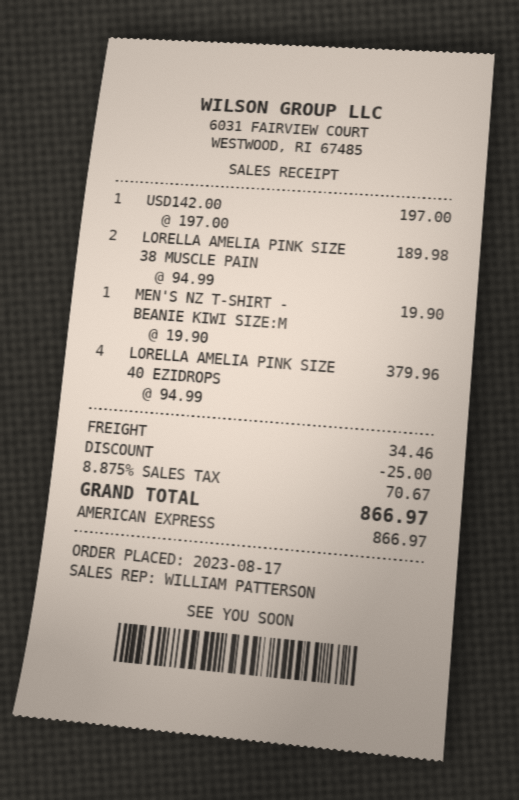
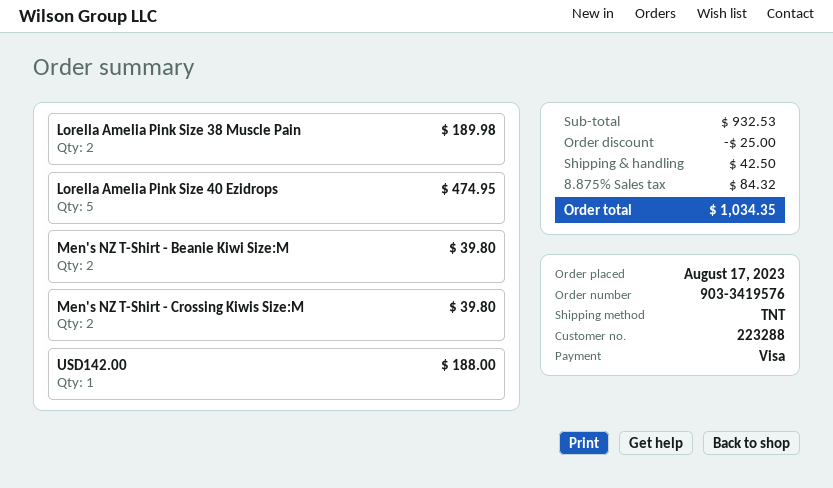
payment method: American Express -> Visa
USD142.00: 1 for 197.00 -> 1 for 188.00
MEN'S NZ T-SHIRT - BEANIE KIWI SIZE:M: 1 for 19.90 -> 2 for 39.80
LORELLA AMELIA PINK SIZE 40 EZIDROPS: 4 for 379.96 -> 5 for 474.95
Men's NZ T-Shirt - Crossing Kiwis Size:M: none -> 2 for 39.80
shipping: 34.46 -> 42.50
tax: 8.875% = 70.67 -> 8.875% = 84.32
total: 866.97 -> 1034.35

